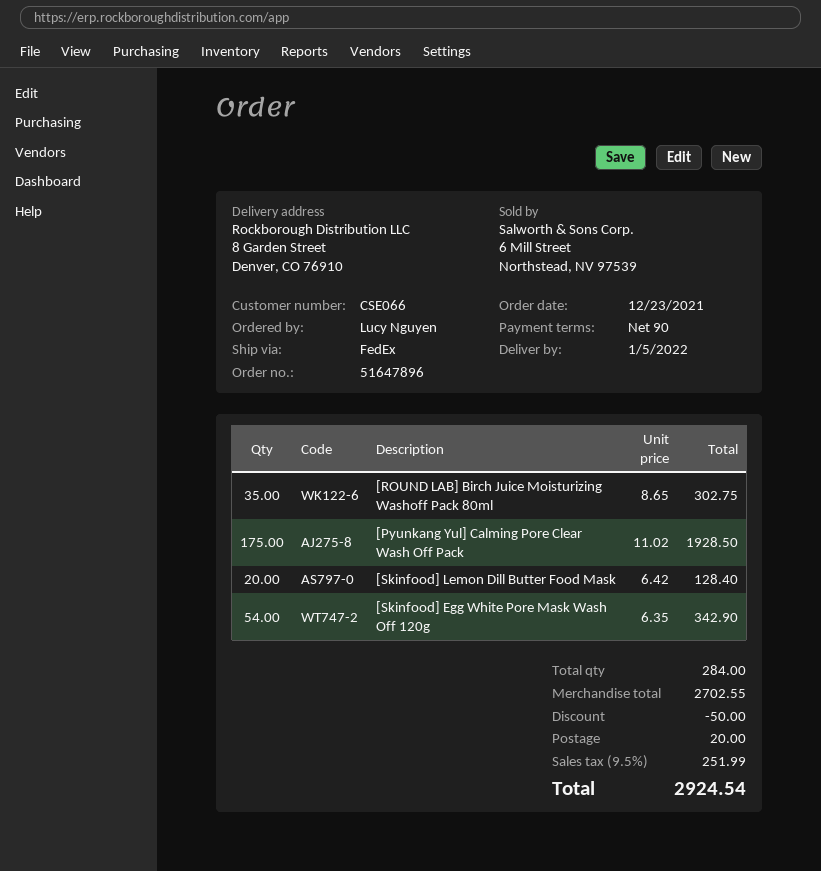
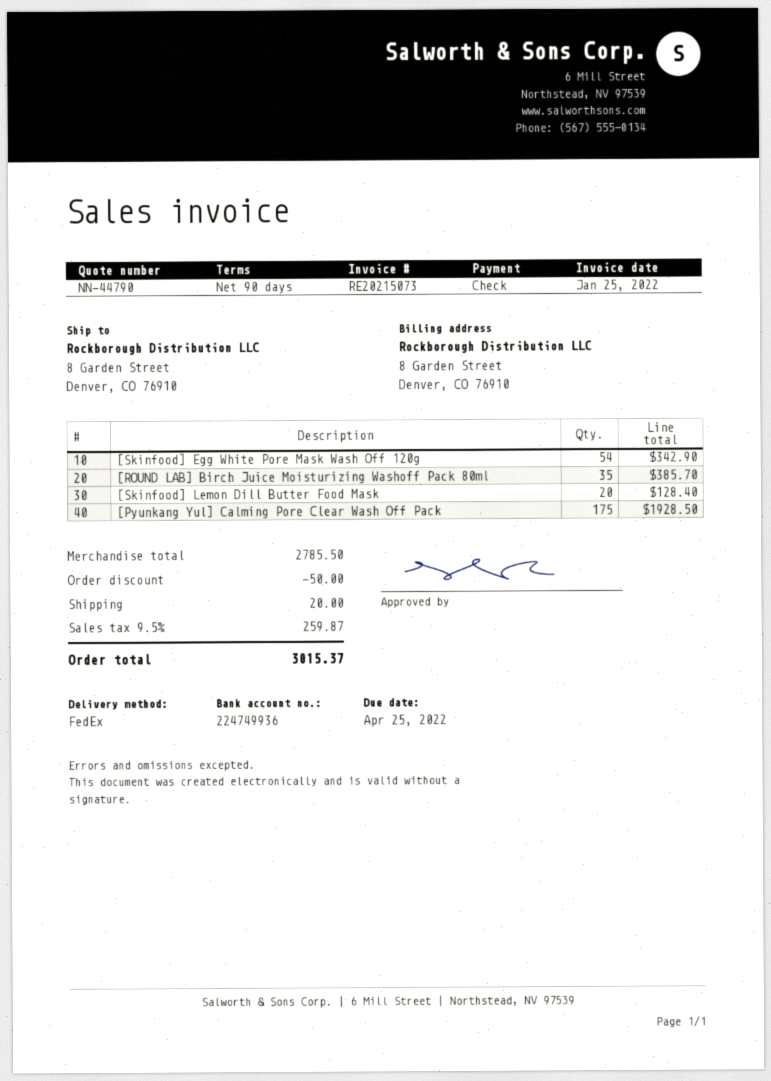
[ROUND LAB] Birch Juice Moisturizing Washoff Pack 80ml: 35 for 302.75 -> 35 for 385.70
subtotal: 2702.55 -> 2785.50
tax: 9.5% = 251.99 -> 9.5% = 259.87
total: 2924.54 -> 3015.37

